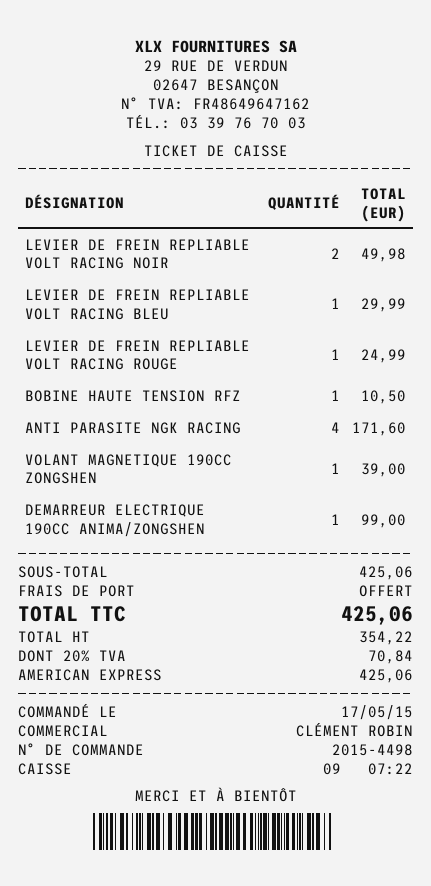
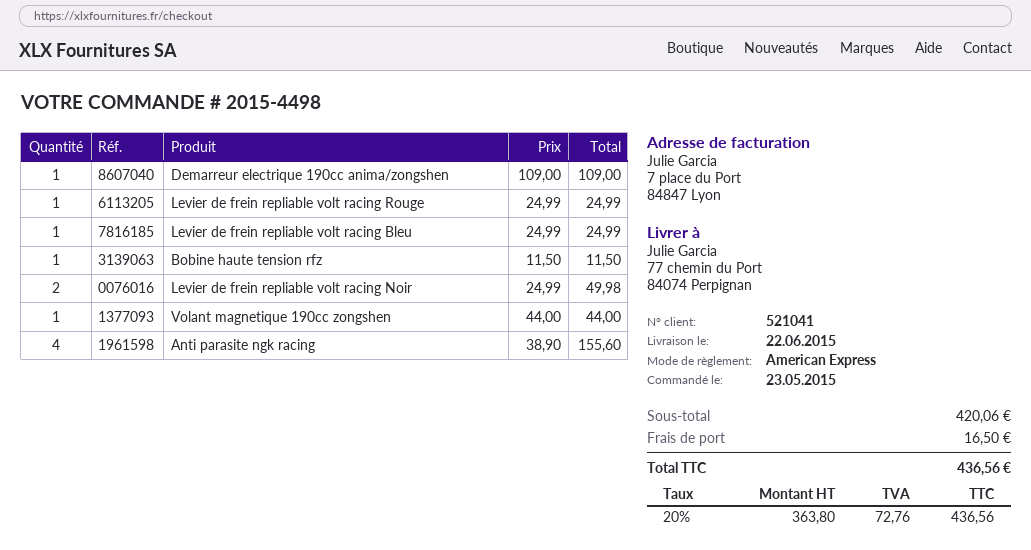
order date: 2015-05-17 -> 2015-05-23
LEVIER DE FREIN REPLIABLE VOLT RACING BLEU: 1 for 29.99 -> 1 for 24.99
BOBINE HAUTE TENSION RFZ: 1 for 10.50 -> 1 for 11.50
ANTI PARASITE NGK RACING: 4 for 171.60 -> 4 for 155.60
VOLANT MAGNETIQUE 190CC ZONGSHEN: 1 for 39.00 -> 1 for 44.00
DEMARREUR ELECTRIQUE 190CC ANIMA/ZONGSHEN: 1 for 99.00 -> 1 for 109.00
subtotal: 425.06 -> 420.06
shipping: 0.00 -> 16.50
net: 354.22 -> 363.80
tax: 20% = 70.84 -> 20% = 72.76
total: 425.06 -> 436.56

